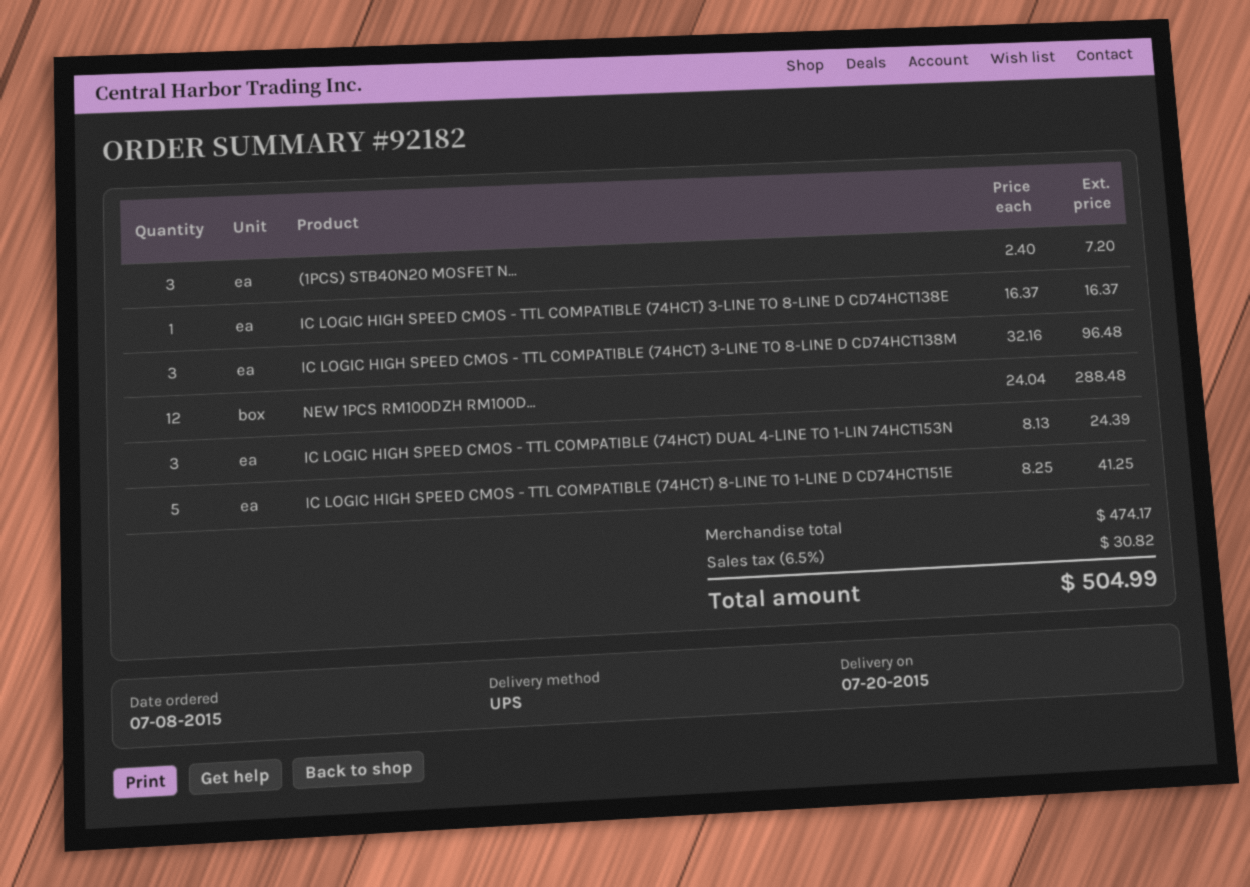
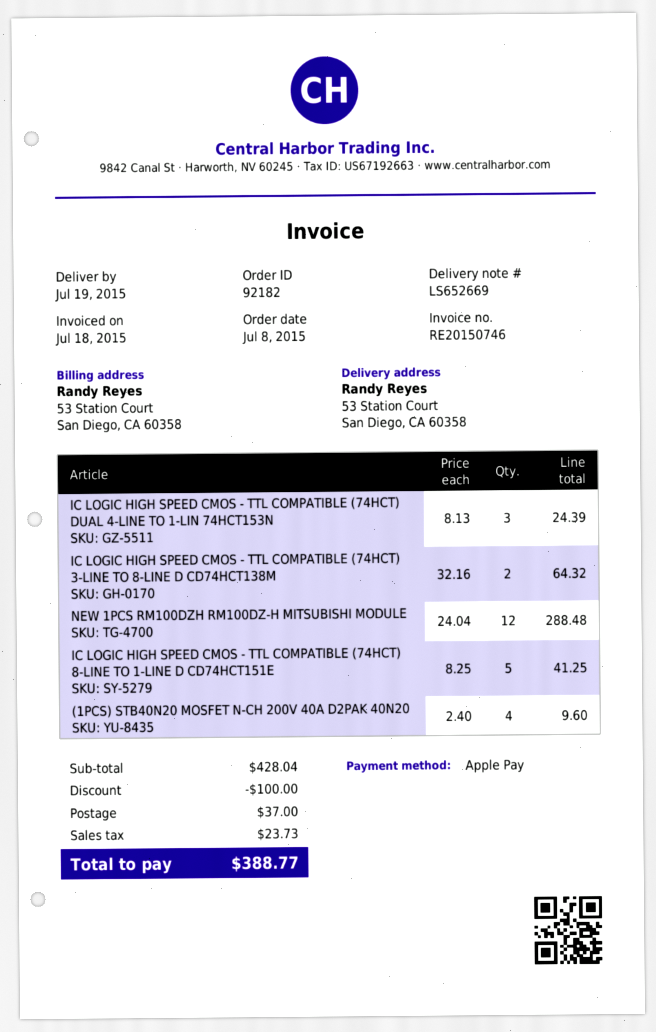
delivery date: 2015-07-20 -> 2015-07-19
(1PCS) STB40N20 MOSFET N...: 3 x 2.40 = 7.20 -> 4 x 2.40 = 9.60
IC LOGIC HIGH SPEED CMOS - TTL COMPATIBLE (74HCT) 3-LINE TO 8-LINE D CD74HCT138E: 1 x 16.37 = 16.37 -> none
IC LOGIC HIGH SPEED CMOS - TTL COMPATIBLE (74HCT) 3-LINE TO 8-LINE D CD74HCT138M: 3 x 32.16 = 96.48 -> 2 x 32.16 = 64.32
subtotal: 474.17 -> 428.04
discount: none -> 100.00
shipping: none -> 37.00
tax: 30.82 -> 23.73
total: 504.99 -> 388.77

